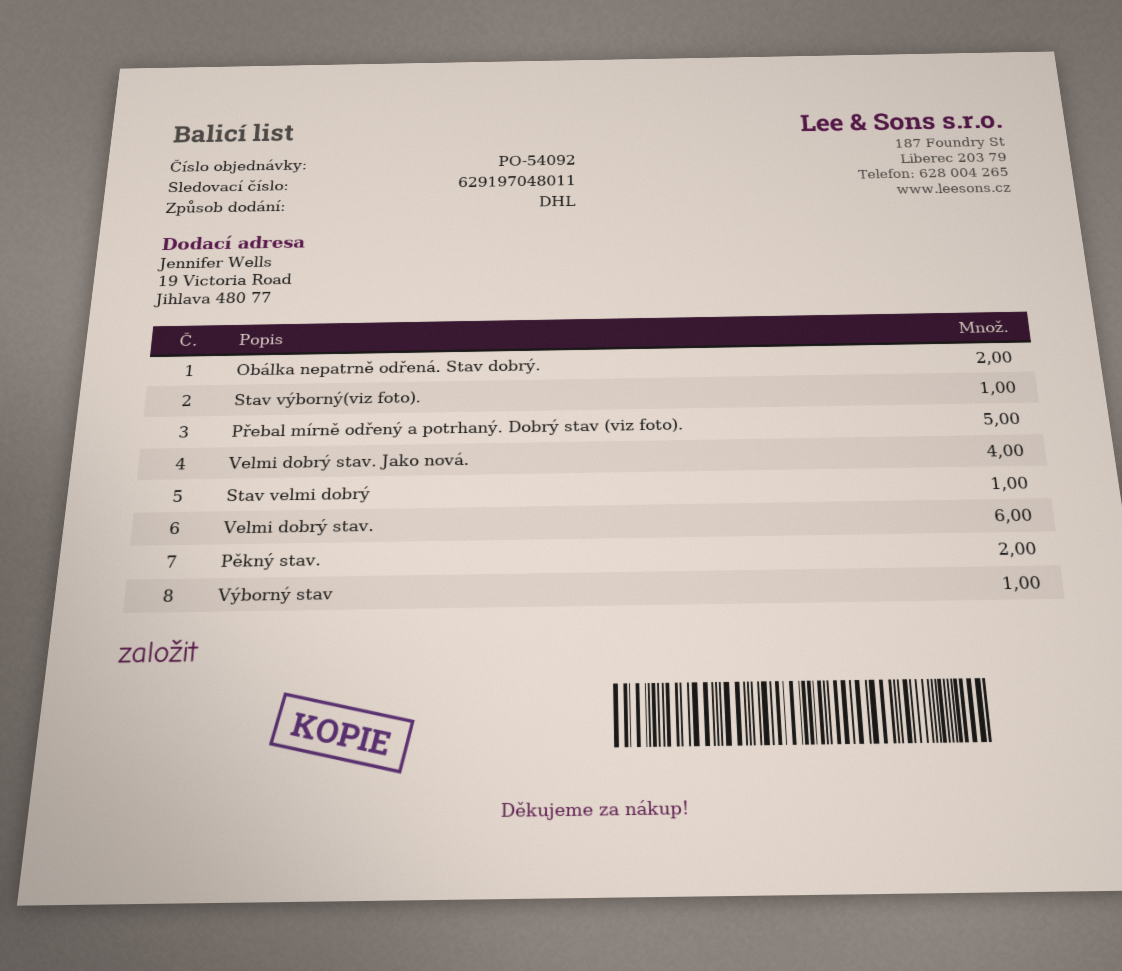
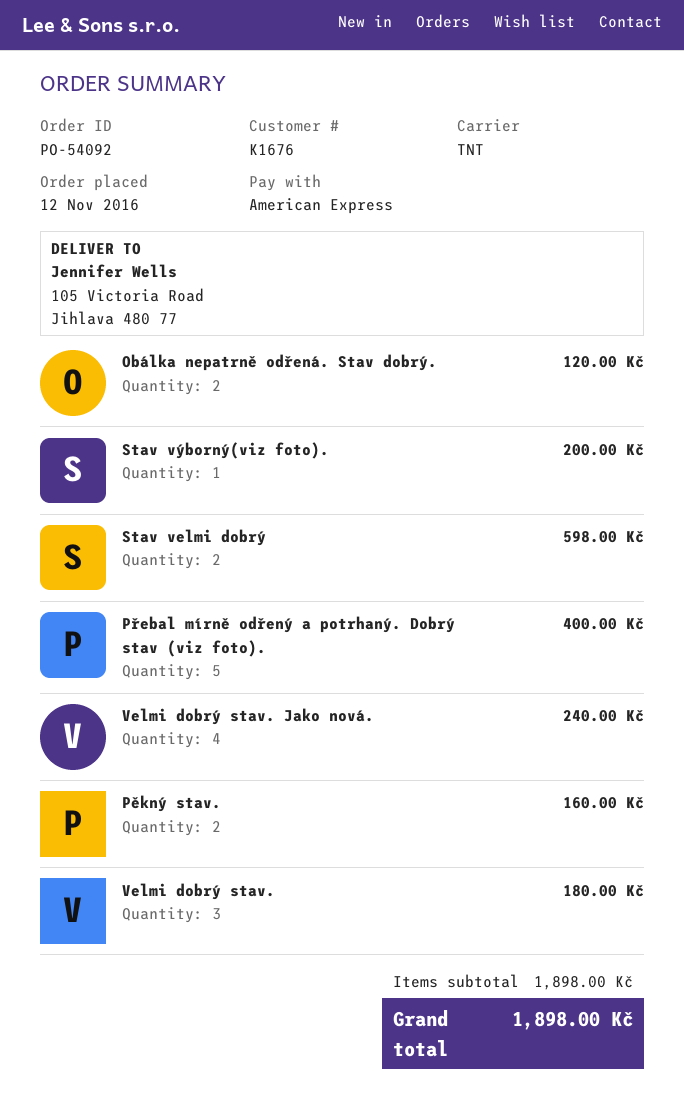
shipping method: DHL -> TNT
ship to: 19 Victoria Road, Jihlava 480 77 -> 105 Victoria Road, Jihlava 480 77
Stav velmi dobrý: 1 -> 2
Velmi dobrý stav.: 6 -> 3
Výborný stav: 1 -> none

